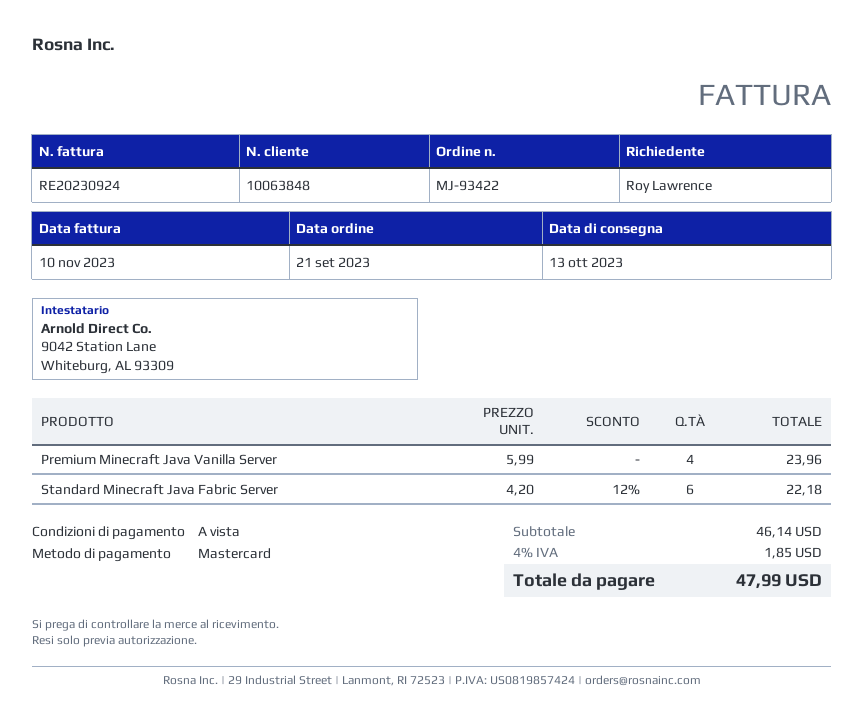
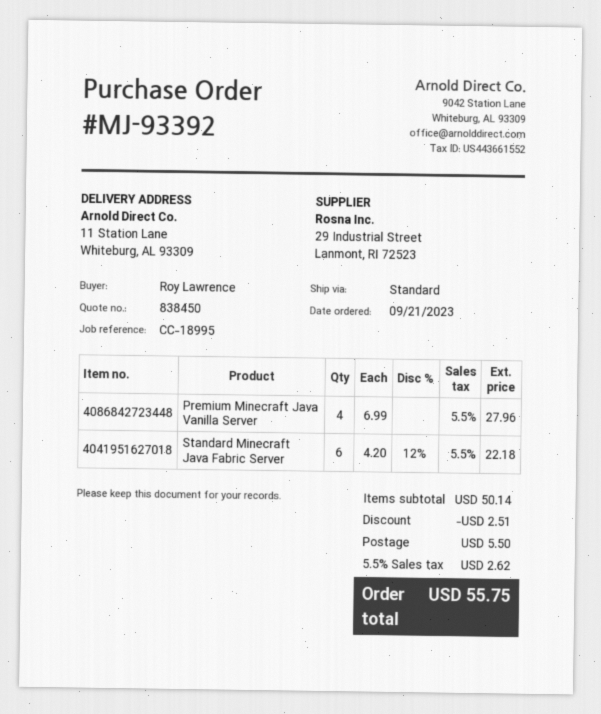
order number: MJ-93422 -> MJ-93392
Premium Minecraft Java Vanilla Server: 4 x 5.99 = 23.96 -> 4 x 6.99 = 27.96
subtotal: 46.14 -> 50.14
discount: none -> 2.51
shipping: none -> 5.50
tax: 4% = 1.85 -> 5.5% = 2.62
total: 47.99 -> 55.75

